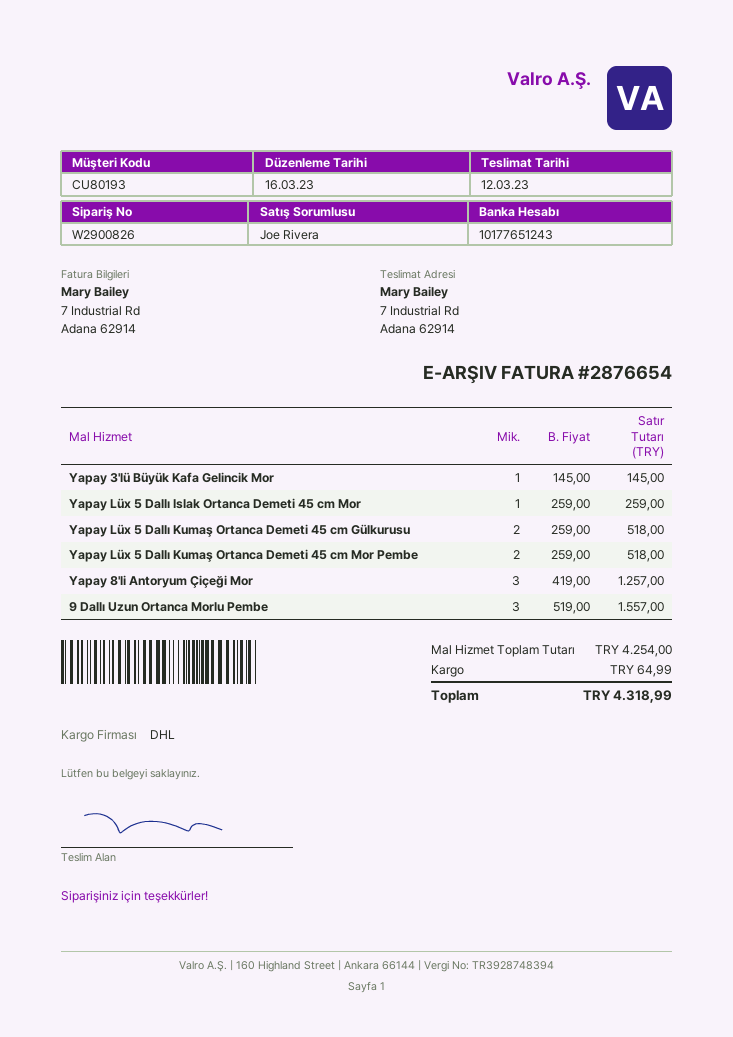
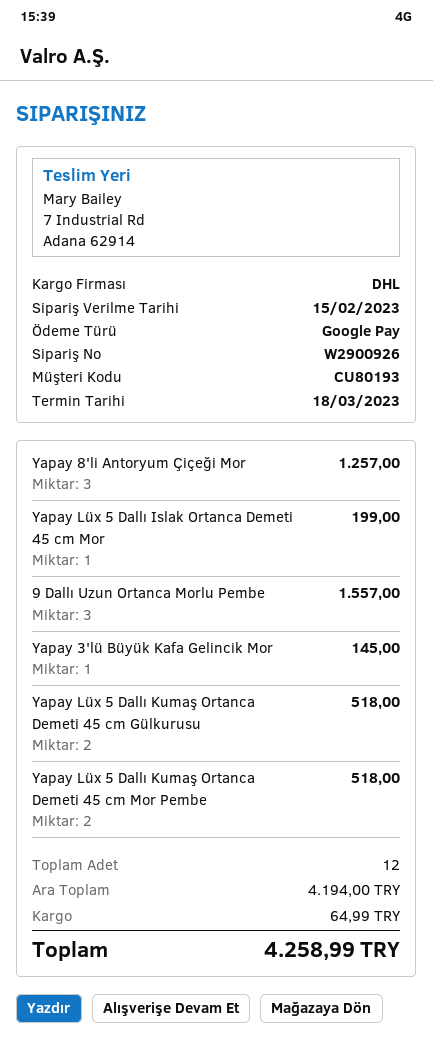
order number: W2900826 -> W2900926
delivery date: 2023-03-12 -> 2023-03-18
Yapay Lüx 5 Dallı Islak Ortanca Demeti 45 cm Mor: 1 for 259.00 -> 1 for 199.00
subtotal: 4254.00 -> 4194.00
total: 4318.99 -> 4258.99

